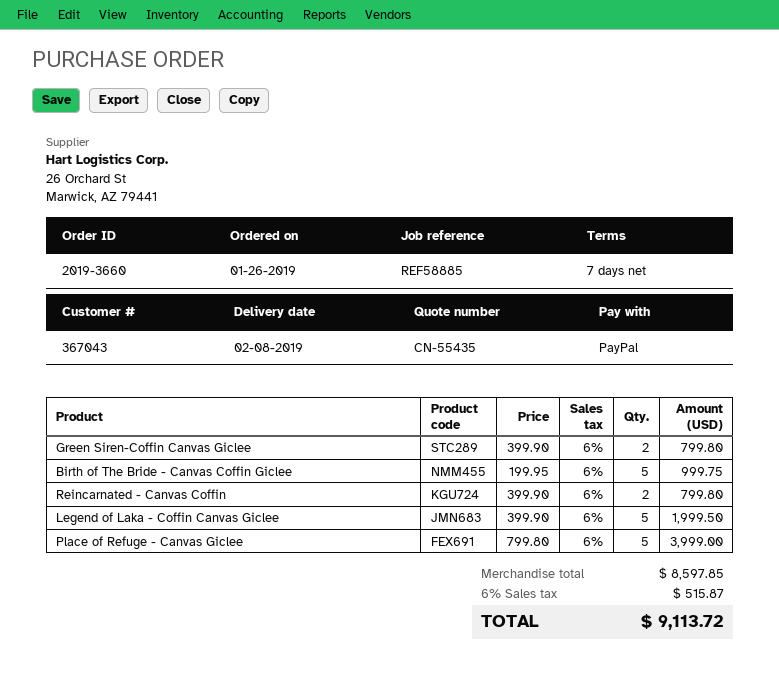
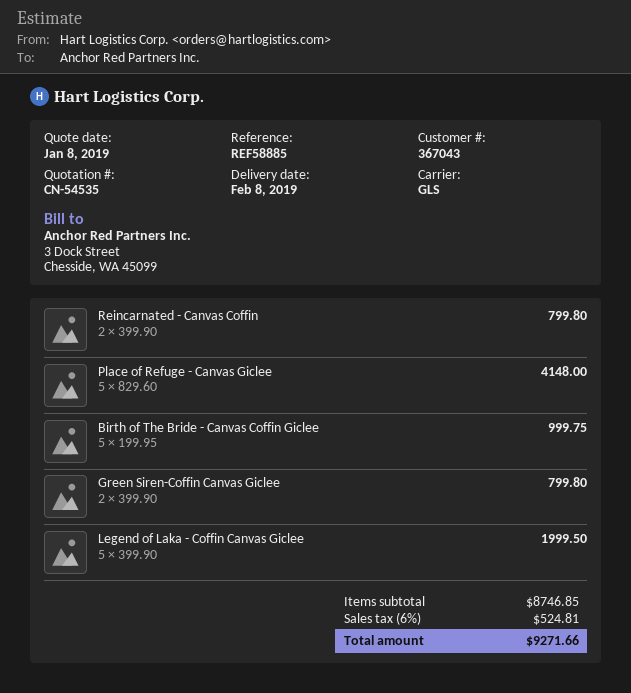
quote number: CN-55435 -> CN-54535
Place of Refuge - Canvas Giclee: 5 x 799.80 = 3999.00 -> 5 x 829.60 = 4148.00
subtotal: 8597.85 -> 8746.85
tax: 6% = 515.87 -> 6% = 524.81
total: 9113.72 -> 9271.66

